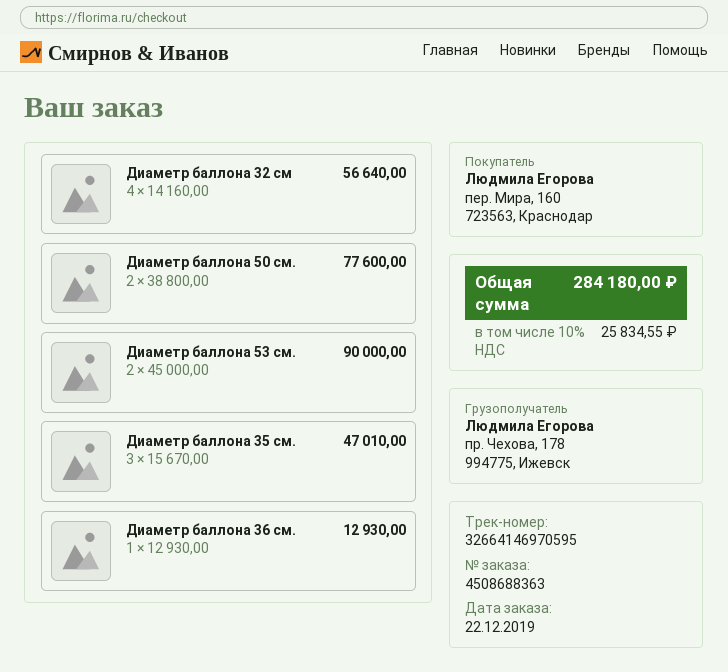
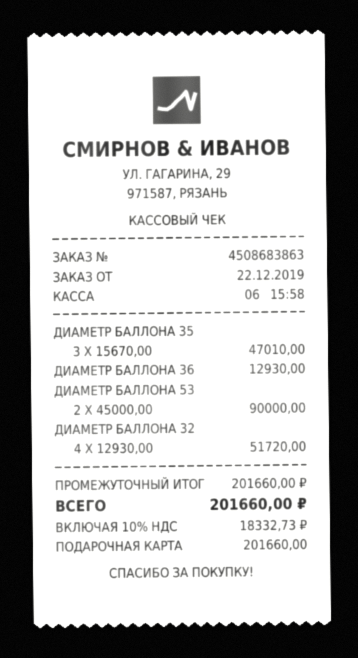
order number: 4508688363 -> 4508683863
Диаметр баллона 32 см: 4 x 14160.00 = 56640.00 -> 4 x 12930.00 = 51720.00
Диаметр баллона 50 см.: 2 x 38800.00 = 77600.00 -> none
tax: 10% = 25834.55 -> 10% = 18332.73
total: 284180.00 -> 201660.00

